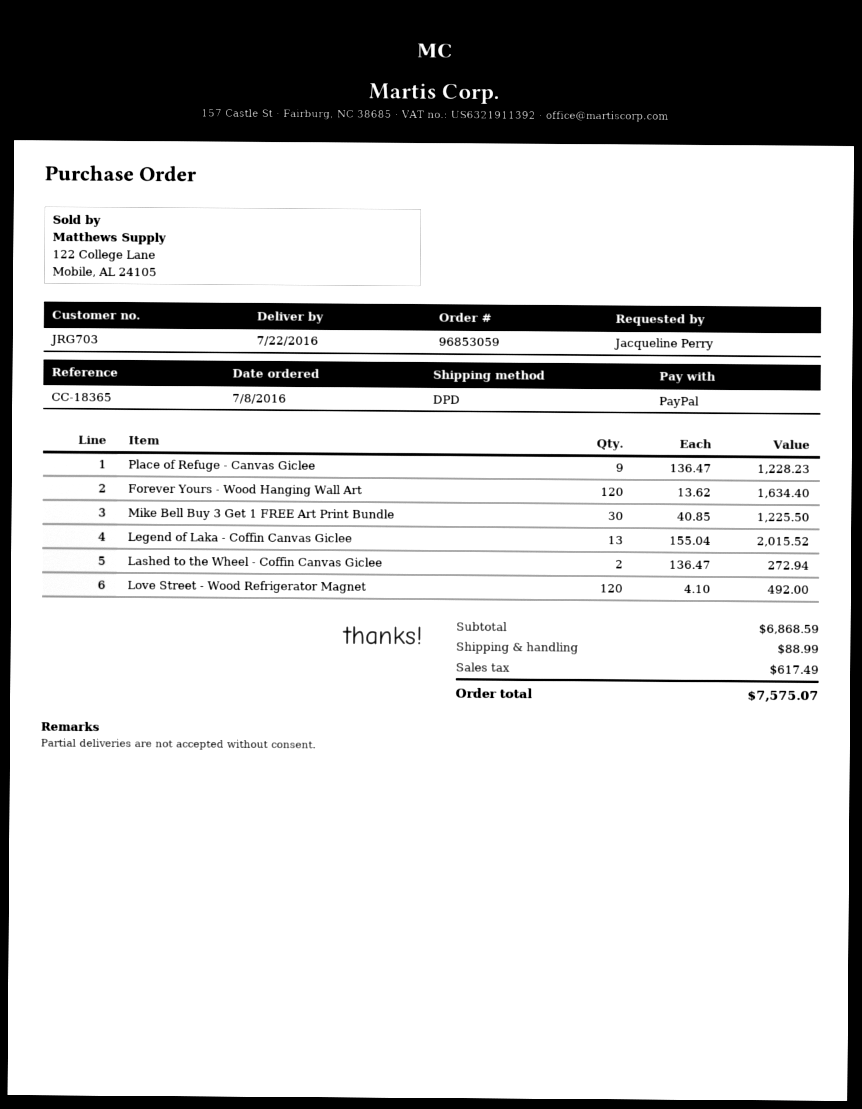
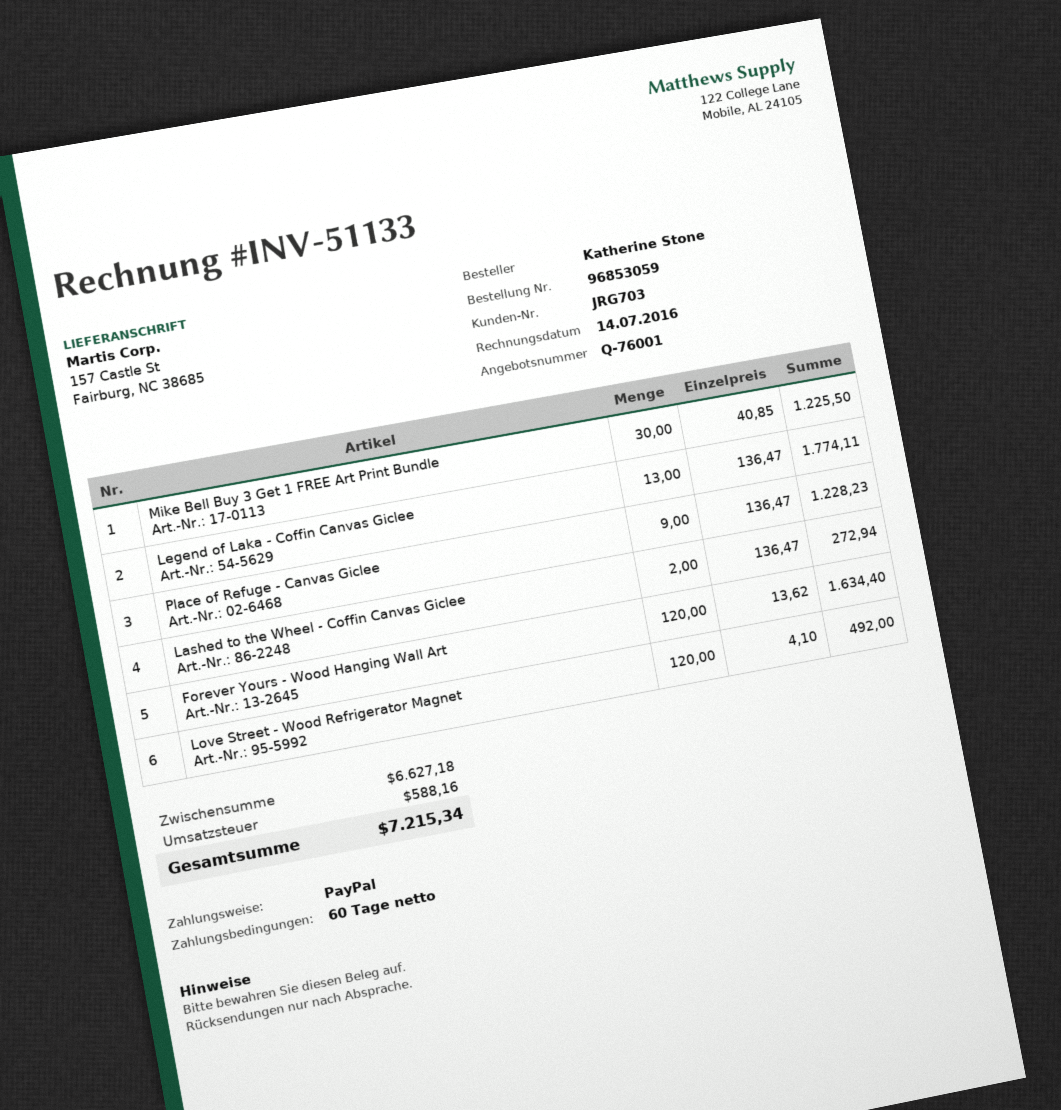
ordered by: Jacqueline Perry -> Katherine Stone
Legend of Laka - Coffin Canvas Giclee: 13 x 155.04 = 2015.52 -> 13 x 136.47 = 1774.11
subtotal: 6868.59 -> 6627.18
shipping: 88.99 -> none
tax: 617.49 -> 588.16
total: 7575.07 -> 7215.34

